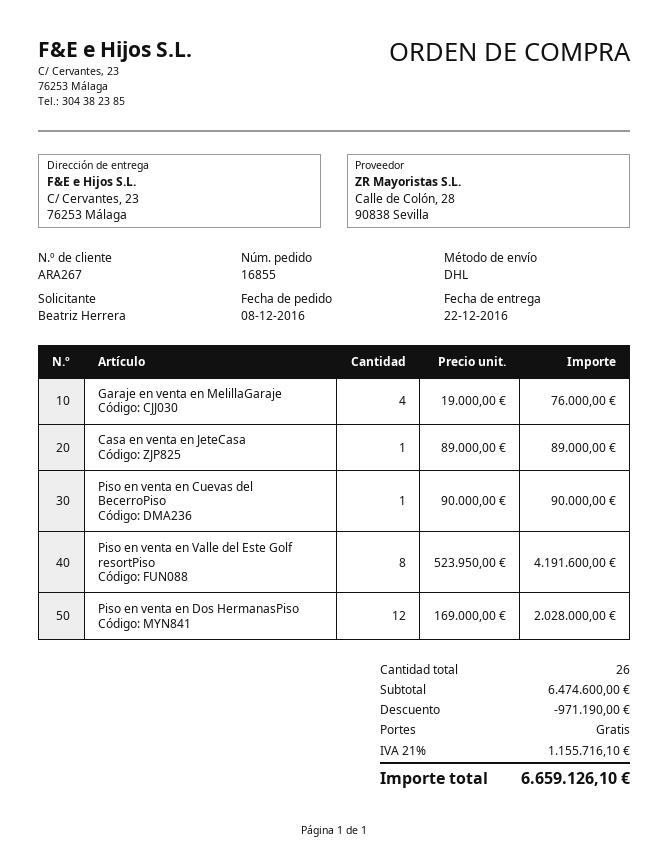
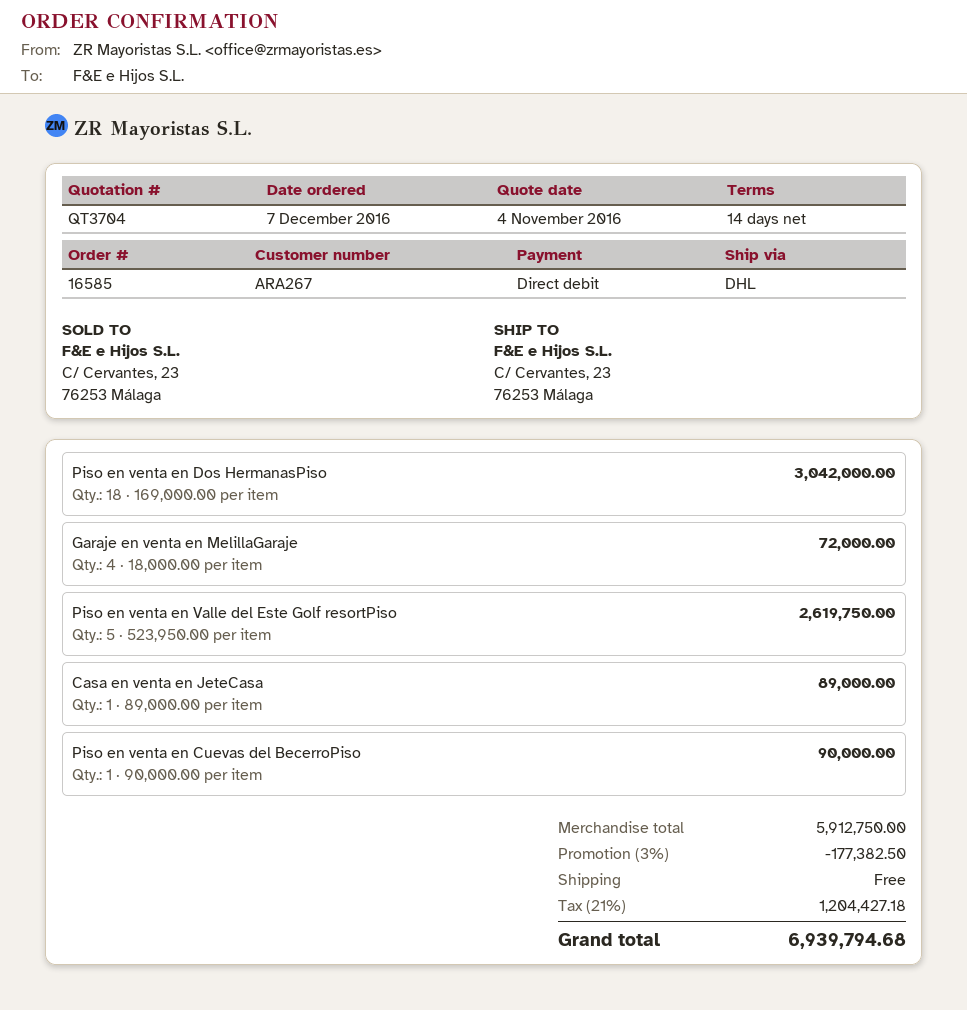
order number: 16855 -> 16585
order date: 2016-12-08 -> 2016-12-07
Garaje en venta en MelillaGaraje: 4 x 19000.00 = 76000.00 -> 4 x 18000.00 = 72000.00
Piso en venta en Valle del Este Golf resortPiso: 8 x 523950.00 = 4191600.00 -> 5 x 523950.00 = 2619750.00
Piso en venta en Dos HermanasPiso: 12 x 169000.00 = 2028000.00 -> 18 x 169000.00 = 3042000.00
subtotal: 6474600.00 -> 5912750.00
discount: 971190.00 -> 177382.50
tax: 21% = 1155716.10 -> 21% = 1204427.18
total: 6659126.10 -> 6939794.68

